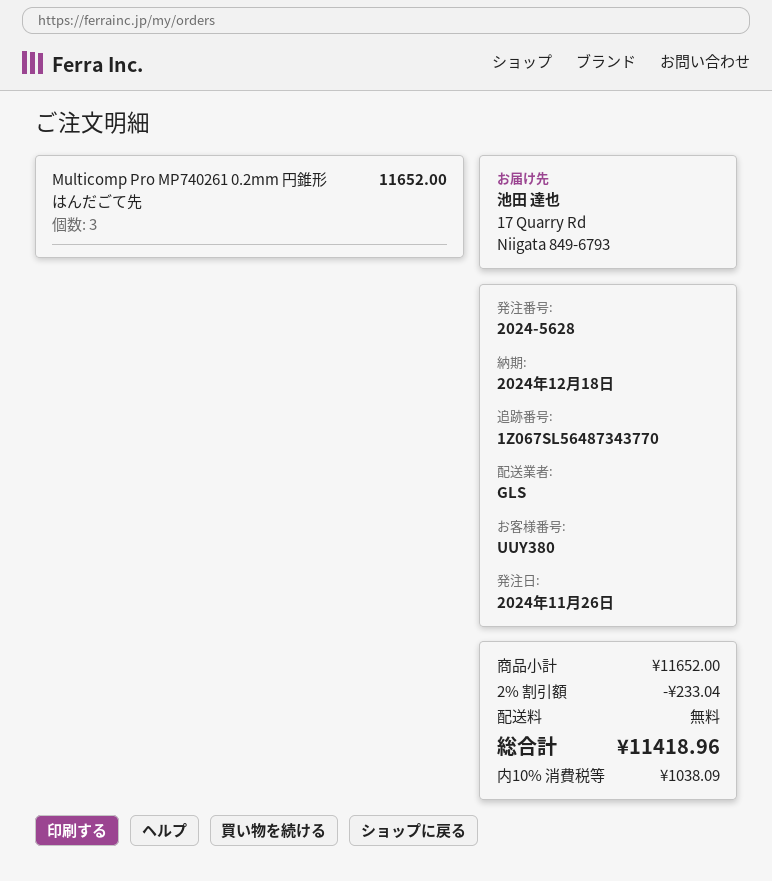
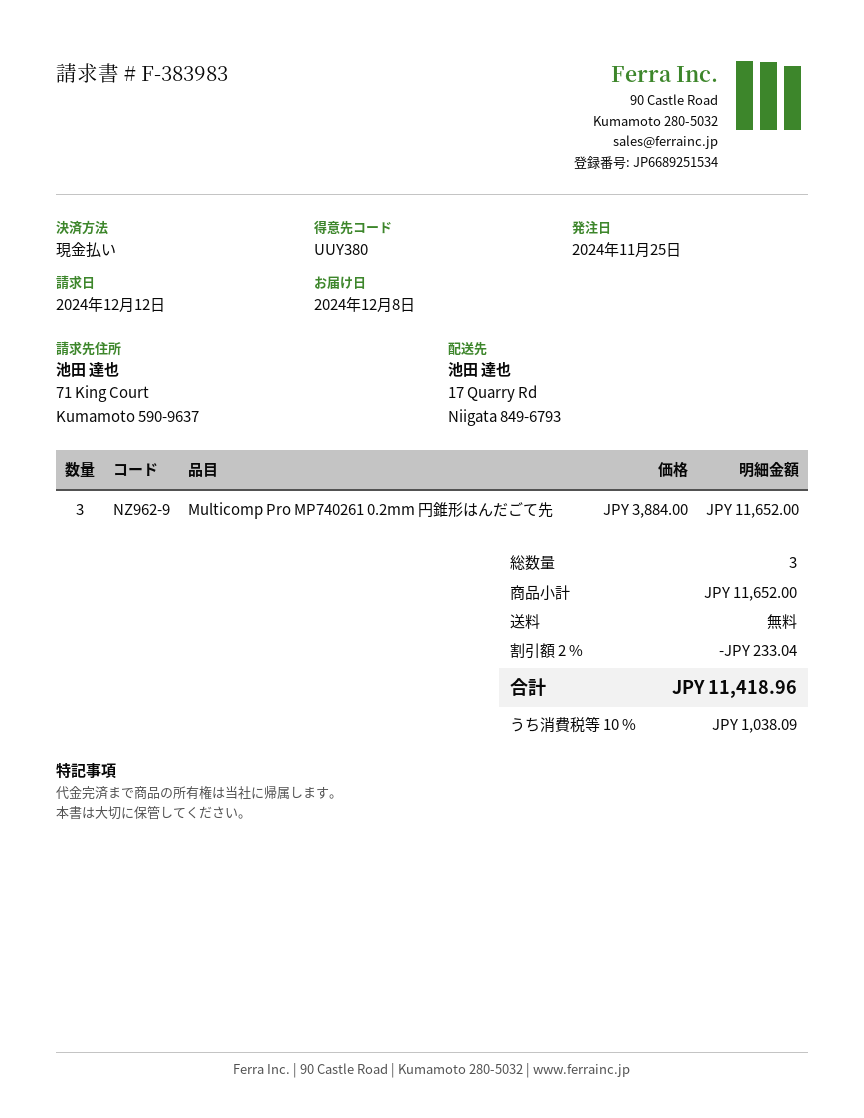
order date: 2024-11-26 -> 2024-11-25
delivery date: 2024-12-18 -> 2024-12-08

